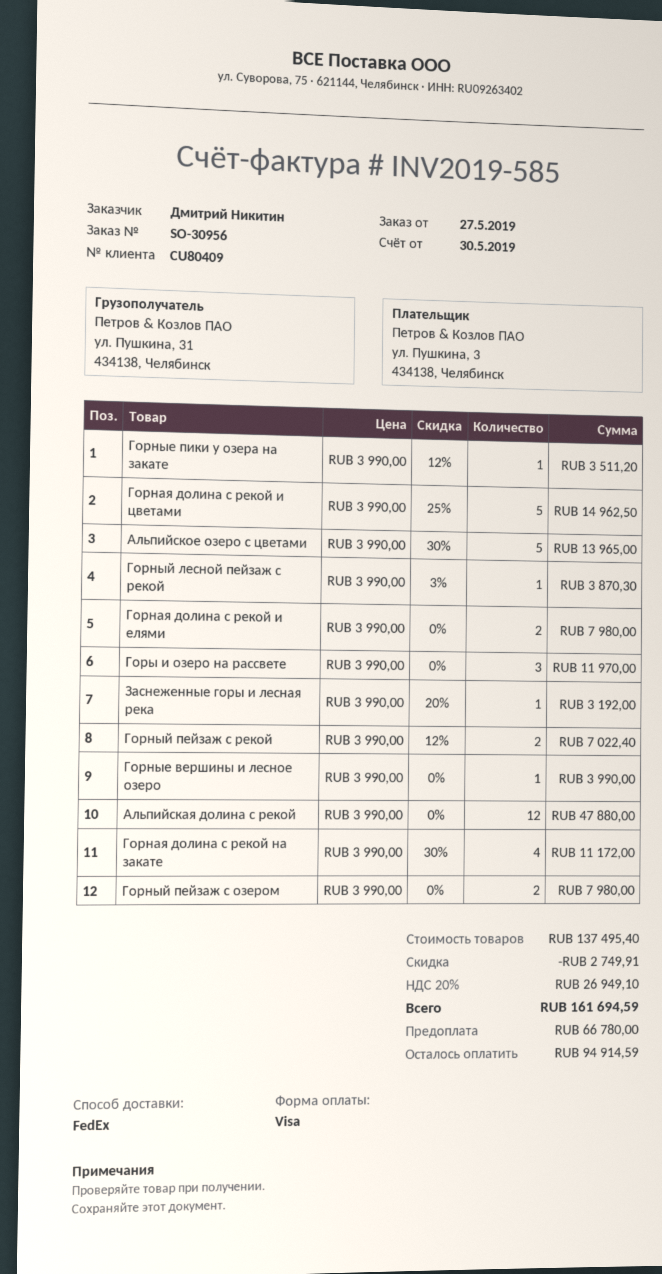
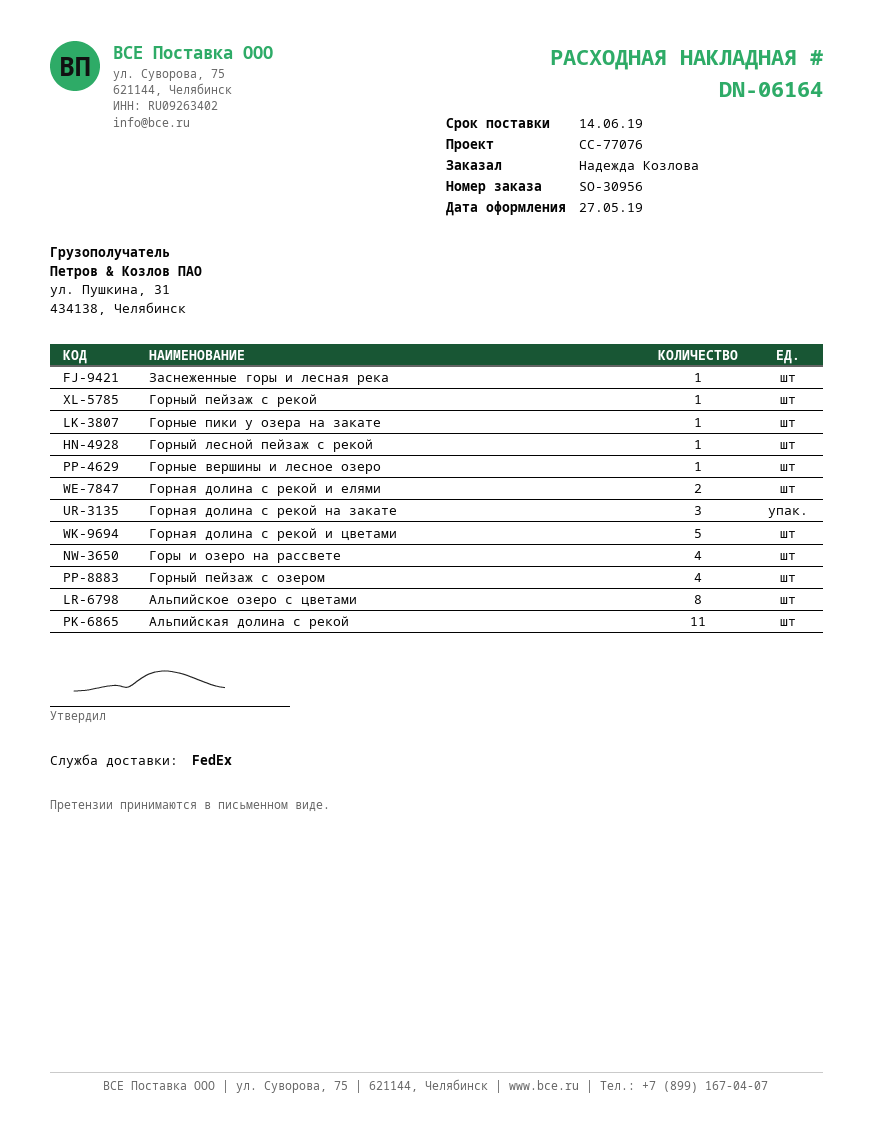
ordered by: Дмитрий Никитин -> Надежда Козлова
Альпийское озеро с цветами: 5 -> 8
Горы и озеро на рассвете: 3 -> 4
Горный пейзаж с рекой: 2 -> 1
Альпийская долина с рекой: 12 -> 11
Горная долина с рекой на закате: 4 -> 3
Горный пейзаж с озером: 2 -> 4

